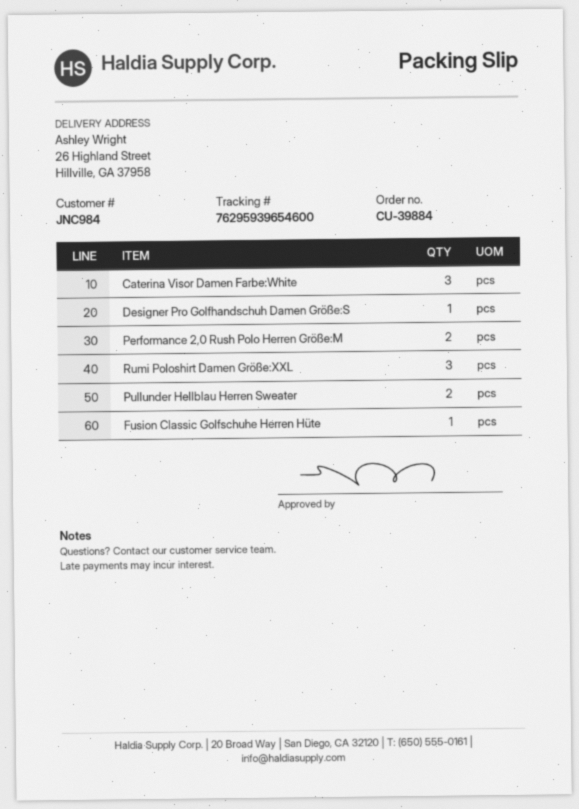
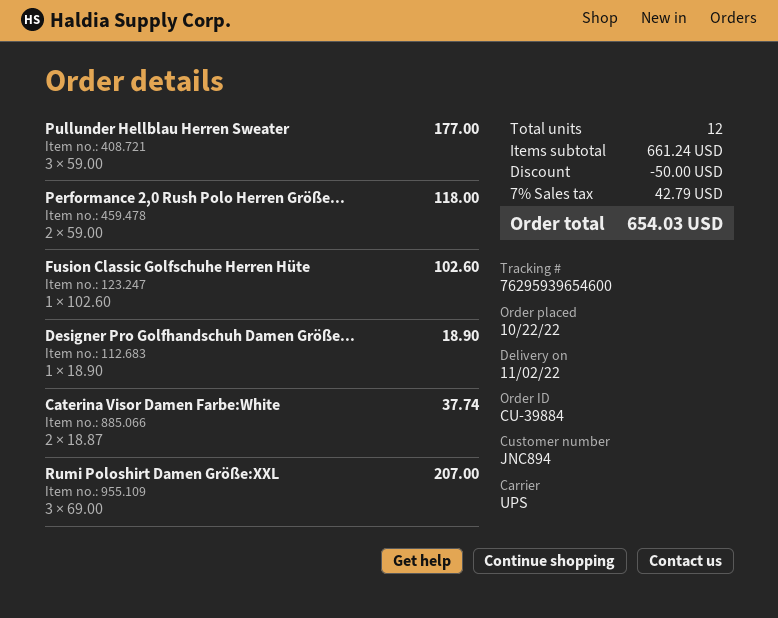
customer number: JNC984 -> JNC894
Caterina Visor Damen Farbe:White: 3 -> 2
Pullunder Hellblau Herren Sweater: 2 -> 3

